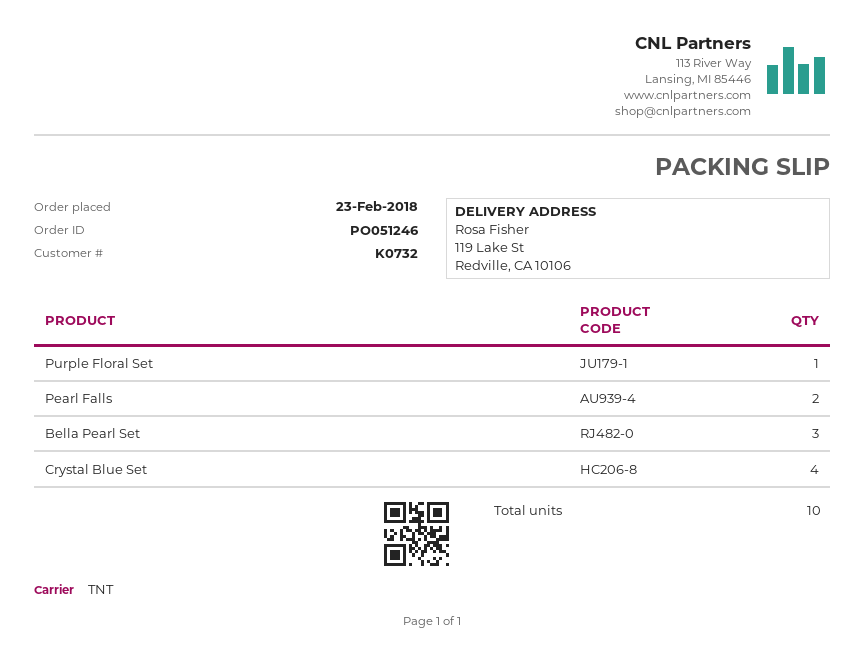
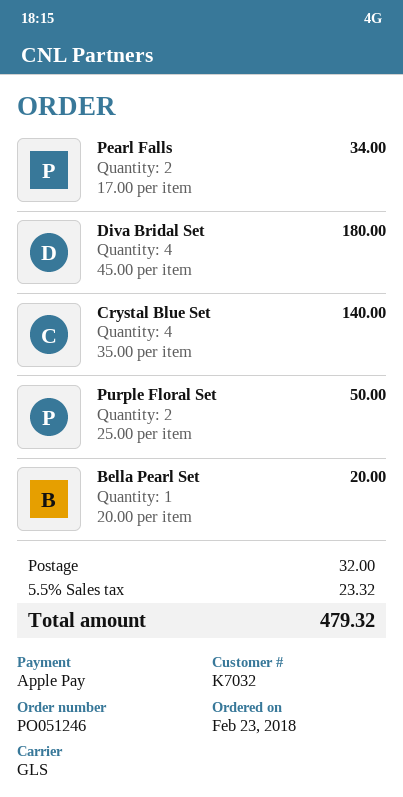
customer number: K0732 -> K7032
shipping method: TNT -> GLS
Purple Floral Set: 1 -> 2
Bella Pearl Set: 3 -> 1
Diva Bridal Set: none -> 4

